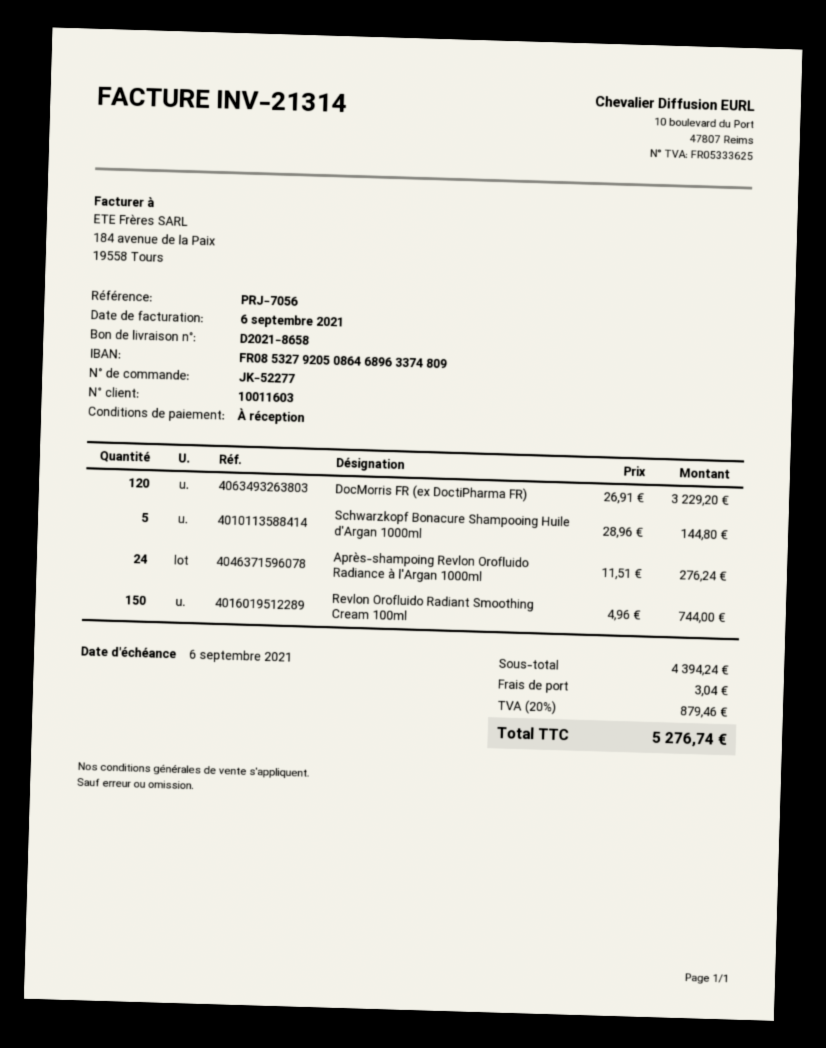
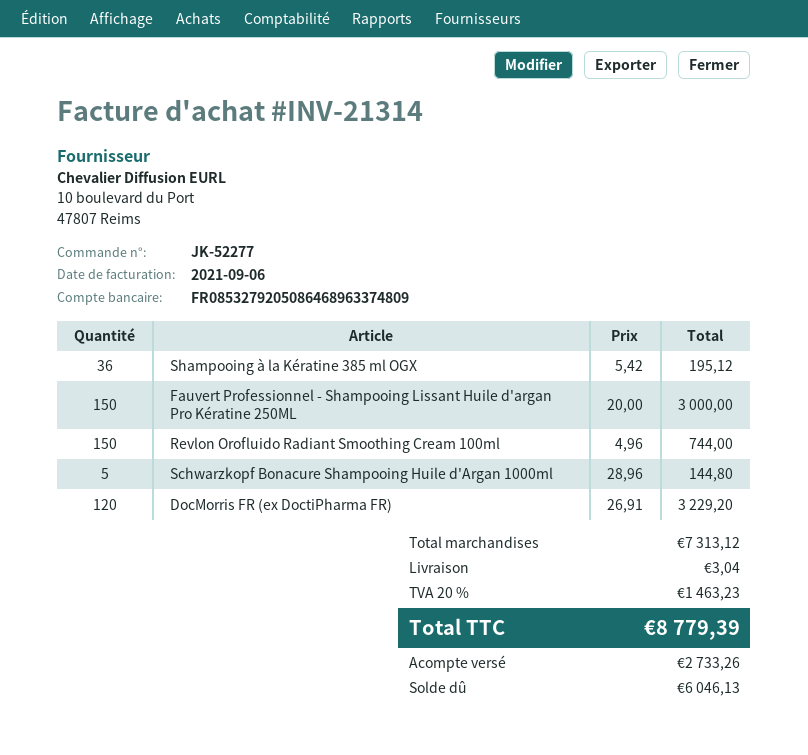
Après-shampoing Revlon Orofluido Radiance à l'Argan 1000ml: 24 x 11.51 = 276.24 -> none
Shampooing à la Kératine 385 ml OGX: none -> 36 x 5.42 = 195.12
Fauvert Professionnel - Shampooing Lissant Huile d'argan Pro Kératine 250ML: none -> 150 x 20.00 = 3000.00
subtotal: 4394.24 -> 7313.12
tax: 20% = 879.46 -> 20% = 1463.23
total: 5276.74 -> 8779.39

